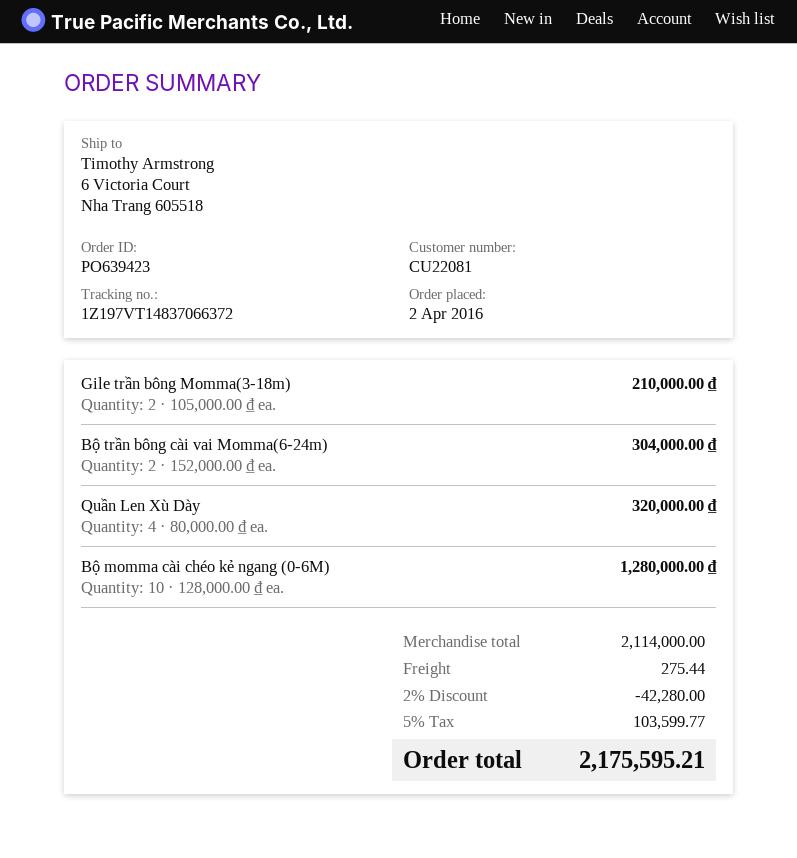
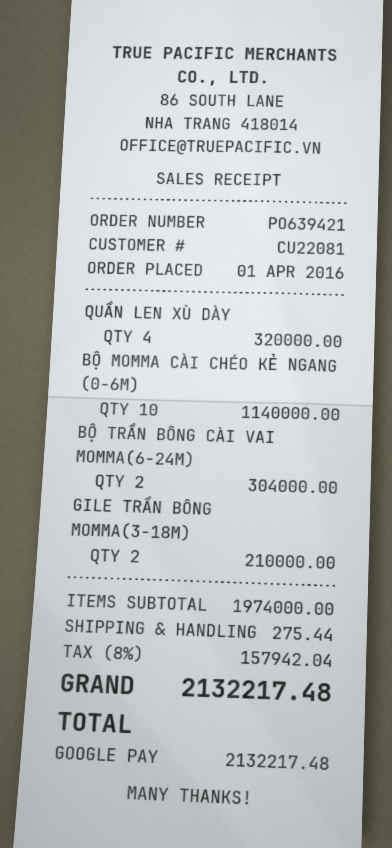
order number: PO639423 -> PO639421
order date: 2016-04-02 -> 2016-04-01
Bộ momma cài chéo kẻ ngang (0-6M): 10 for 1280000.00 -> 10 for 1140000.00
subtotal: 2114000.00 -> 1974000.00
discount: 2% = 42280.00 -> none
tax: 5% = 103599.77 -> 8% = 157942.04
total: 2175595.21 -> 2132217.48

